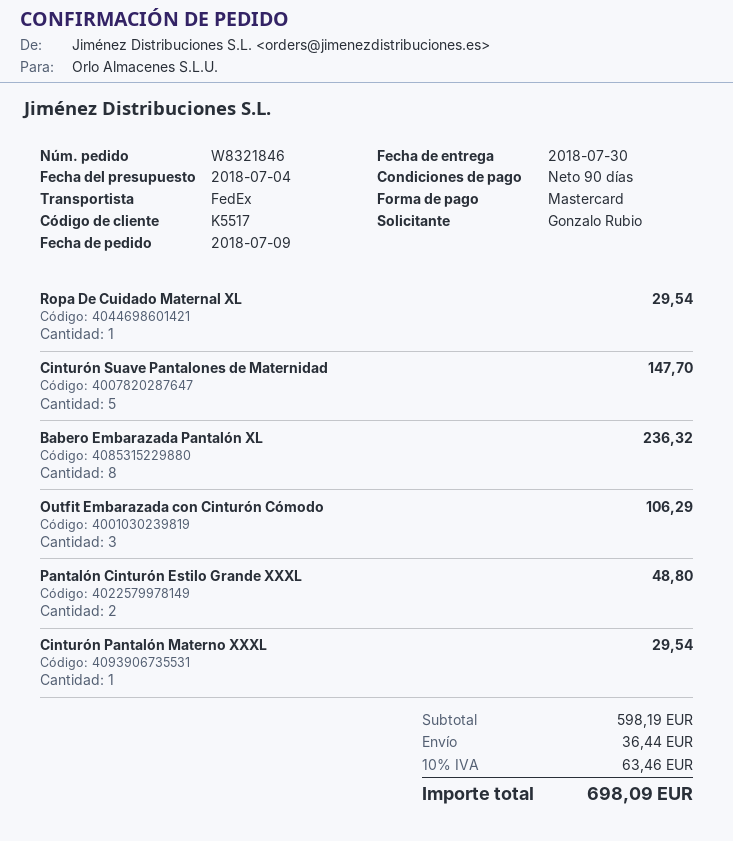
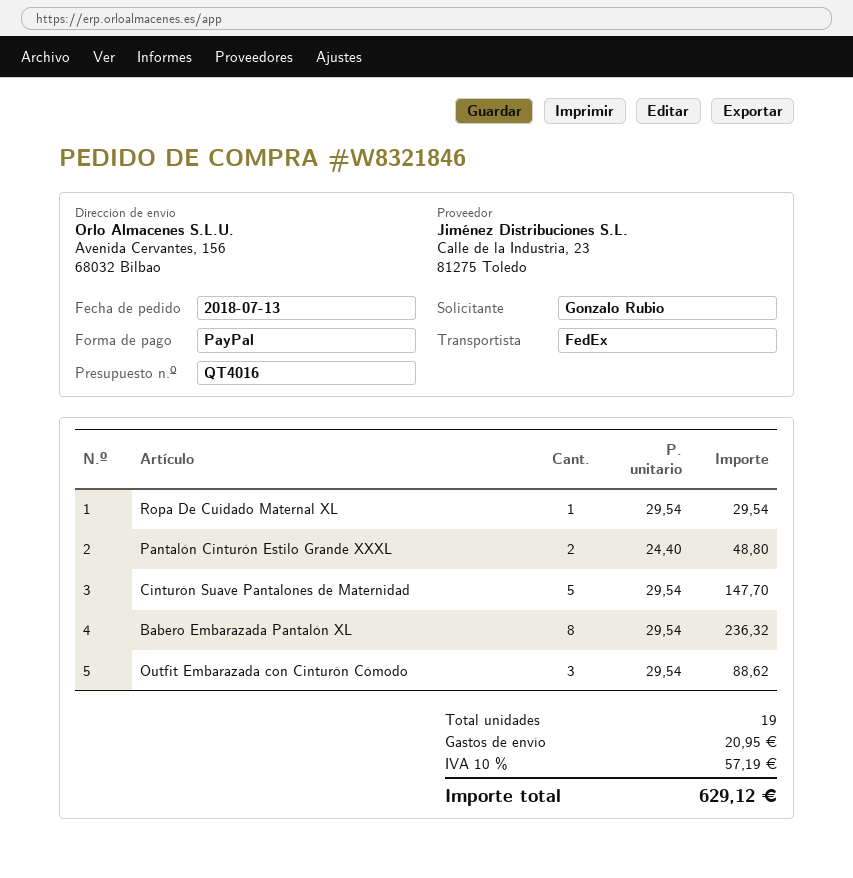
order date: 2018-07-09 -> 2018-07-13
payment method: Mastercard -> PayPal
Outfit Embarazada con Cinturón Cómodo: 3 for 106.29 -> 3 for 88.62
Cinturón Pantalón Materno XXXL: 1 for 29.54 -> none
shipping: 36.44 -> 20.95
tax: 10% = 63.46 -> 10% = 57.19
total: 698.09 -> 629.12

